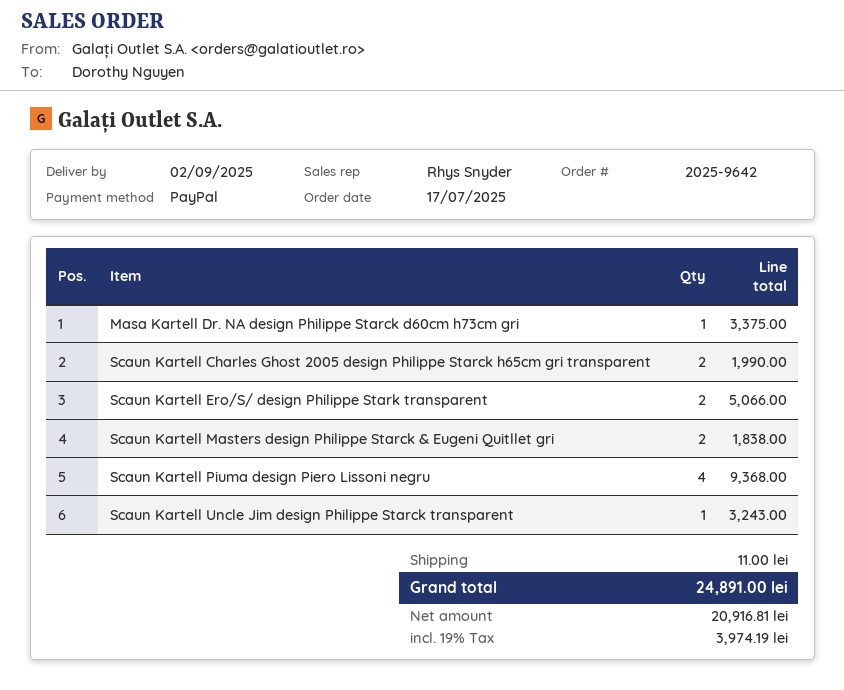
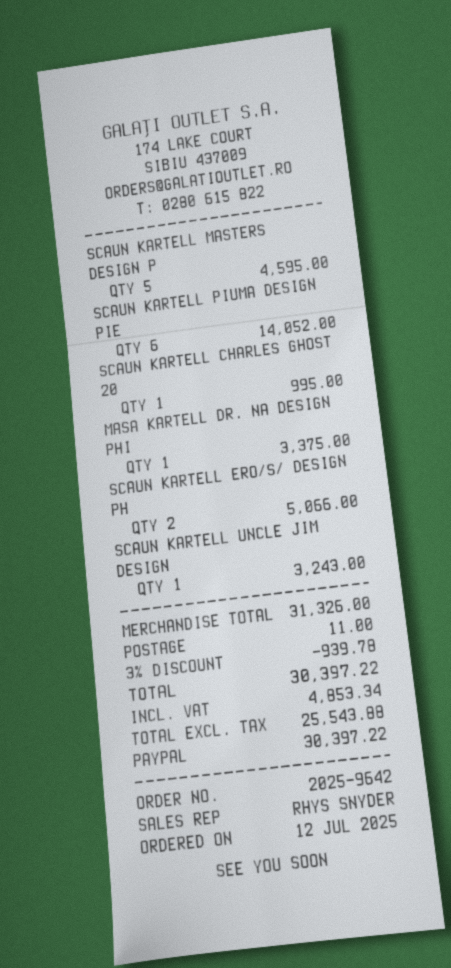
order date: 2025-07-17 -> 2025-07-12
Scaun Kartell Charles Ghost 2005 design Philippe Starck h65cm gri transparent: 2 for 1990.00 -> 1 for 995.00
Scaun Kartell Masters design Philippe Starck & Eugeni Quitllet gri: 2 for 1838.00 -> 5 for 4595.00
Scaun Kartell Piuma design Piero Lissoni negru: 4 for 9368.00 -> 6 for 14052.00
discount: none -> 3% = 939.78
net: 20916.81 -> 25543.88
tax: 3974.19 -> 4853.34
total: 24891.00 -> 30397.22

